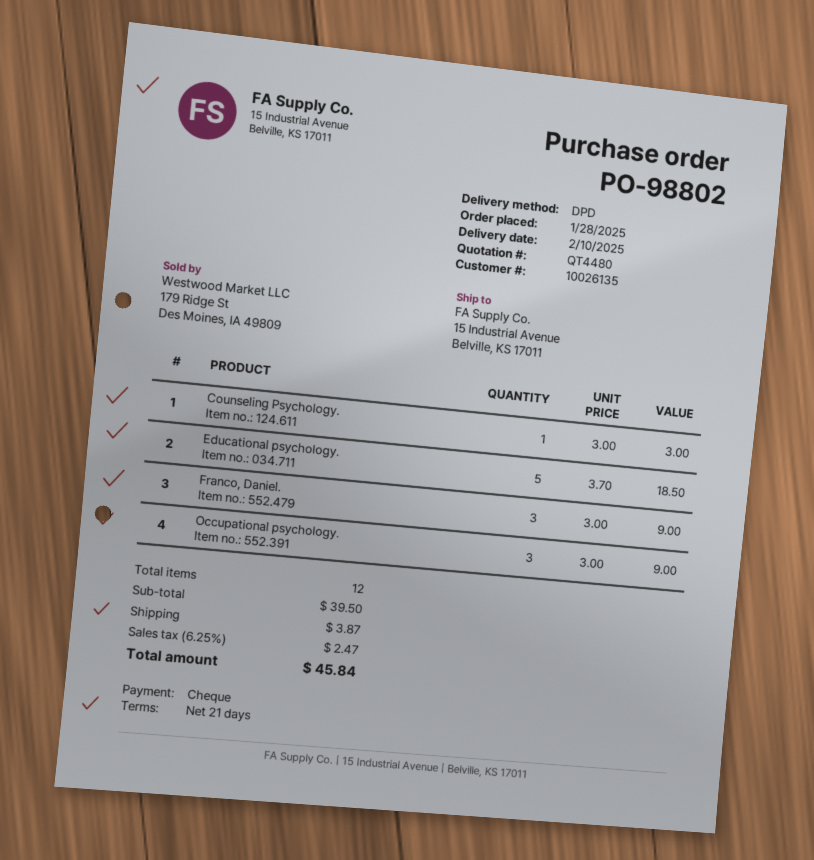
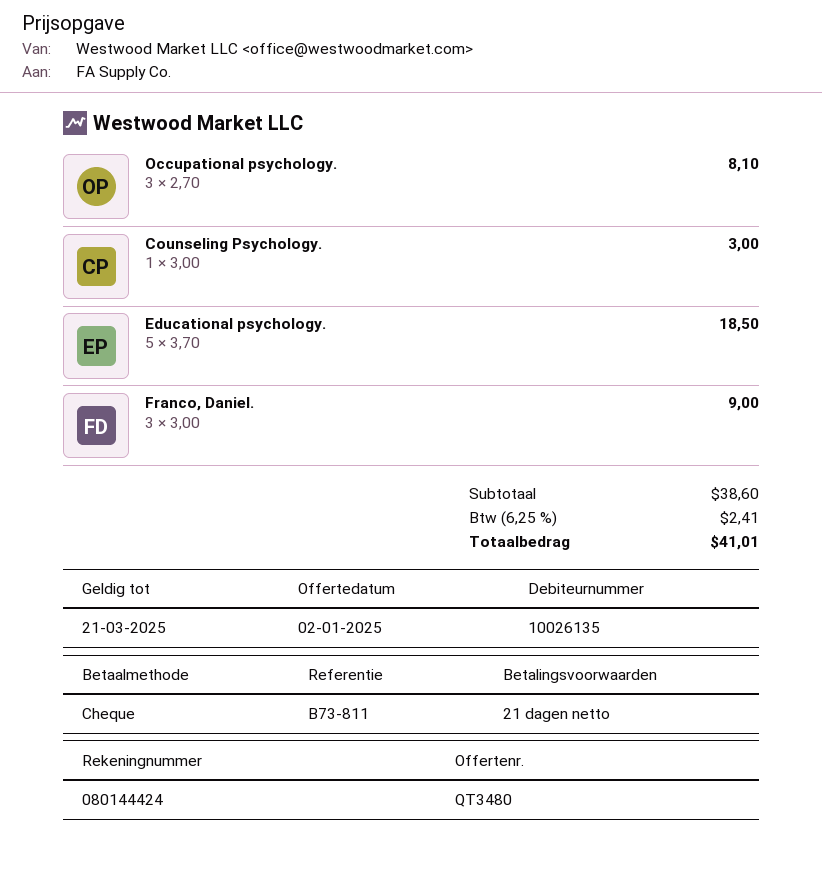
quote number: QT4480 -> QT3480
Occupational psychology.: 3 x 3.00 = 9.00 -> 3 x 2.70 = 8.10
subtotal: 39.50 -> 38.60
shipping: 3.87 -> none
tax: 6.25% = 2.47 -> 6.25% = 2.41
total: 45.84 -> 41.01

